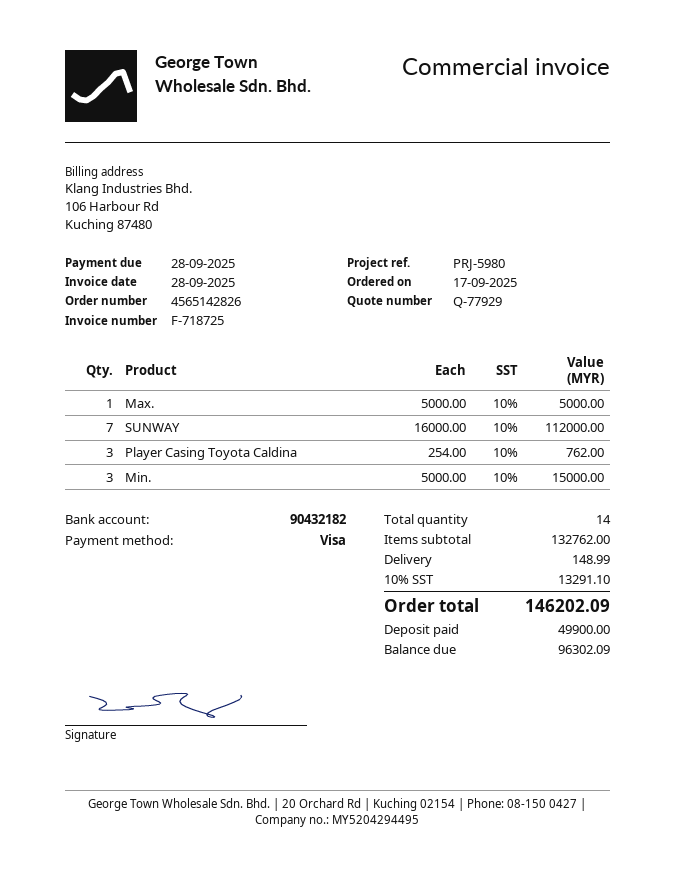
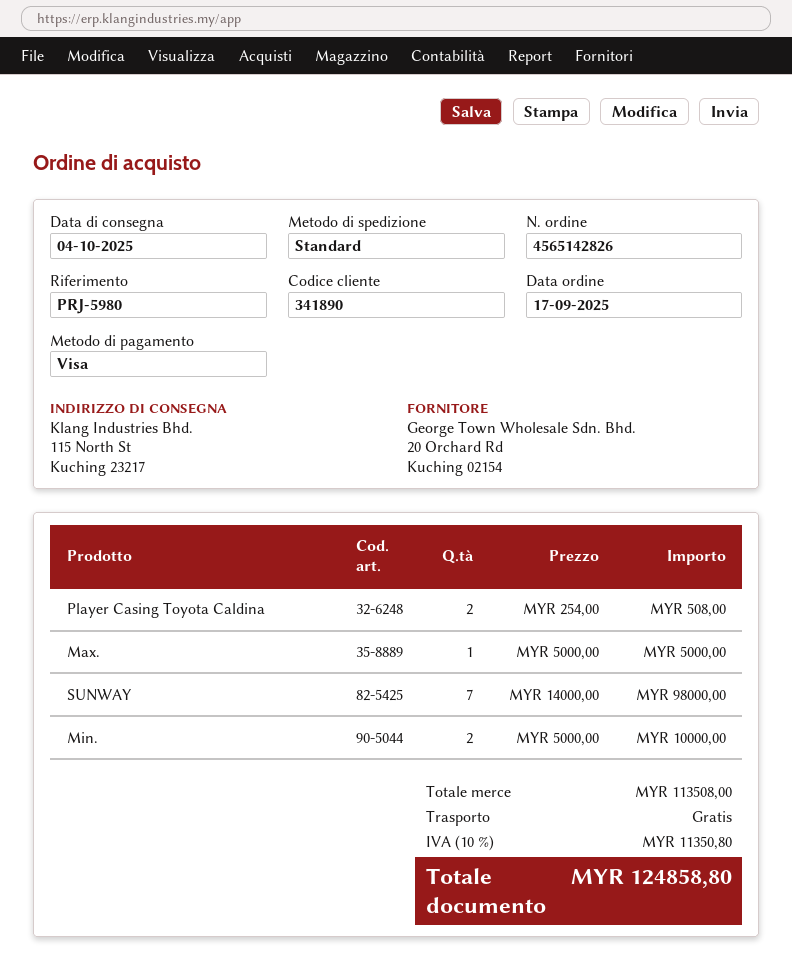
SUNWAY: 7 x 16000.00 = 112000.00 -> 7 x 14000.00 = 98000.00
Player Casing Toyota Caldina: 3 x 254.00 = 762.00 -> 2 x 254.00 = 508.00
Min.: 3 x 5000.00 = 15000.00 -> 2 x 5000.00 = 10000.00
subtotal: 132762.00 -> 113508.00
shipping: 148.99 -> 0.00
tax: 10% = 13291.10 -> 10% = 11350.80
total: 146202.09 -> 124858.80

